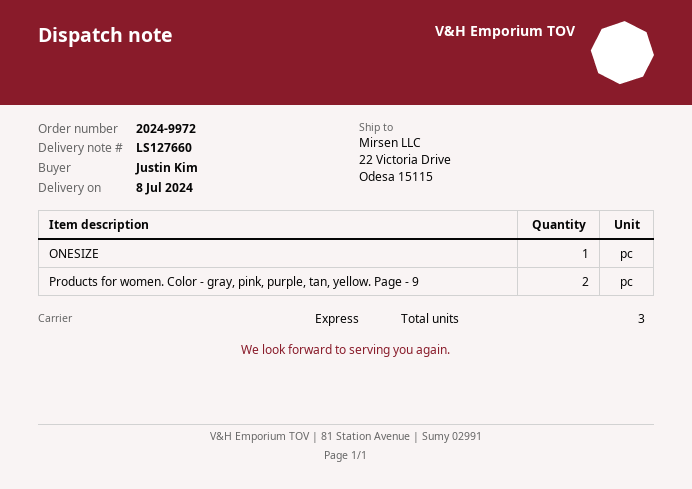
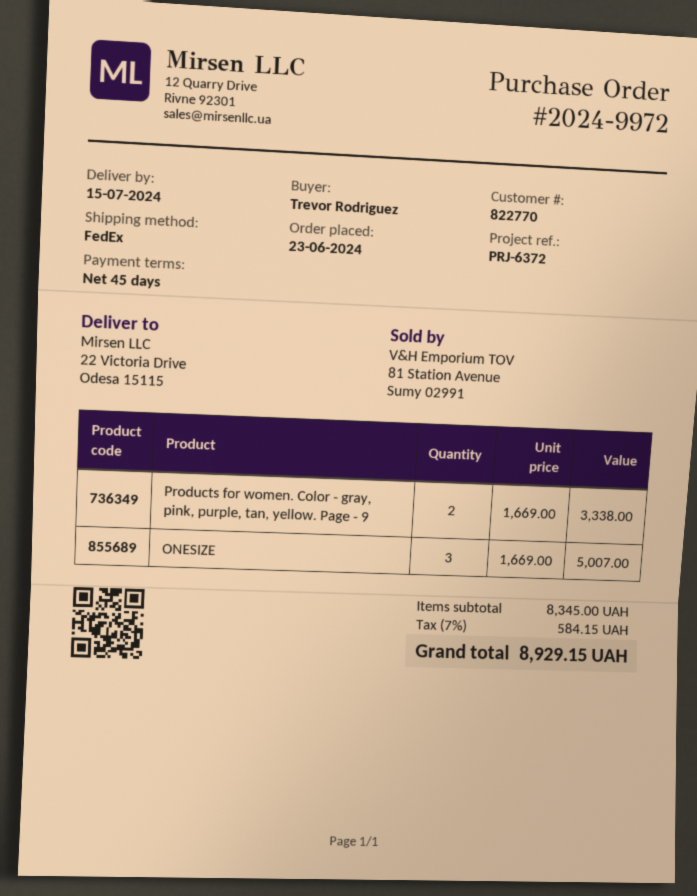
delivery date: 2024-07-08 -> 2024-07-15
ordered by: Justin Kim -> Trevor Rodriguez
shipping method: express -> FedEx
ONESIZE: 1 -> 3

